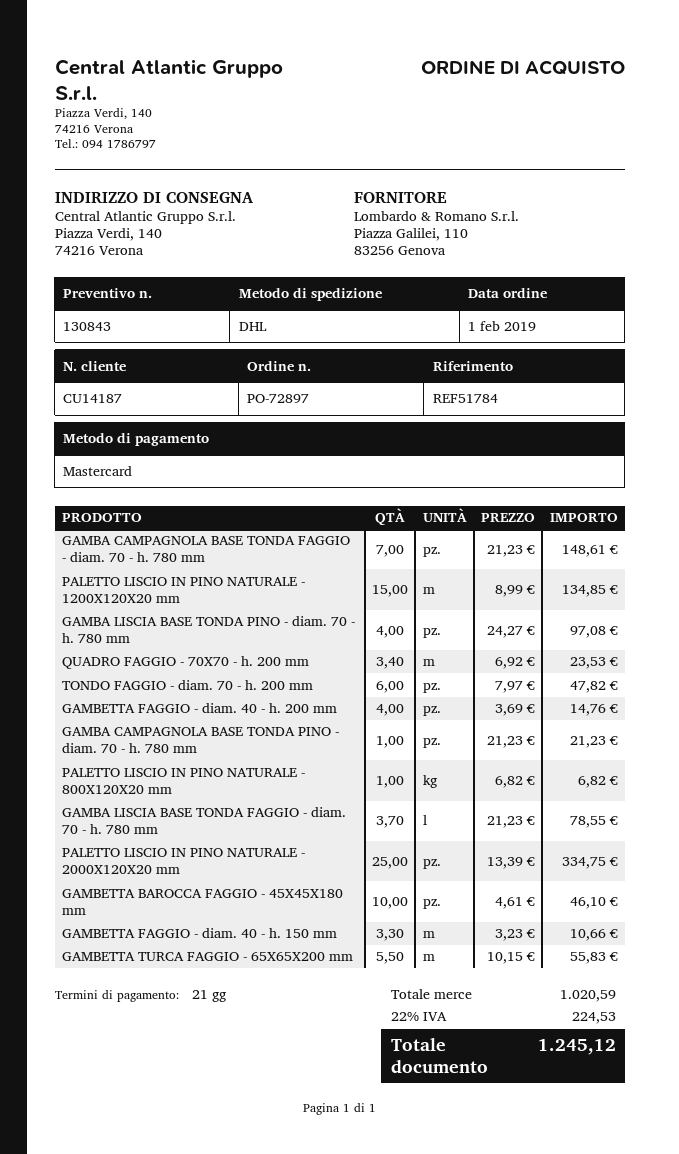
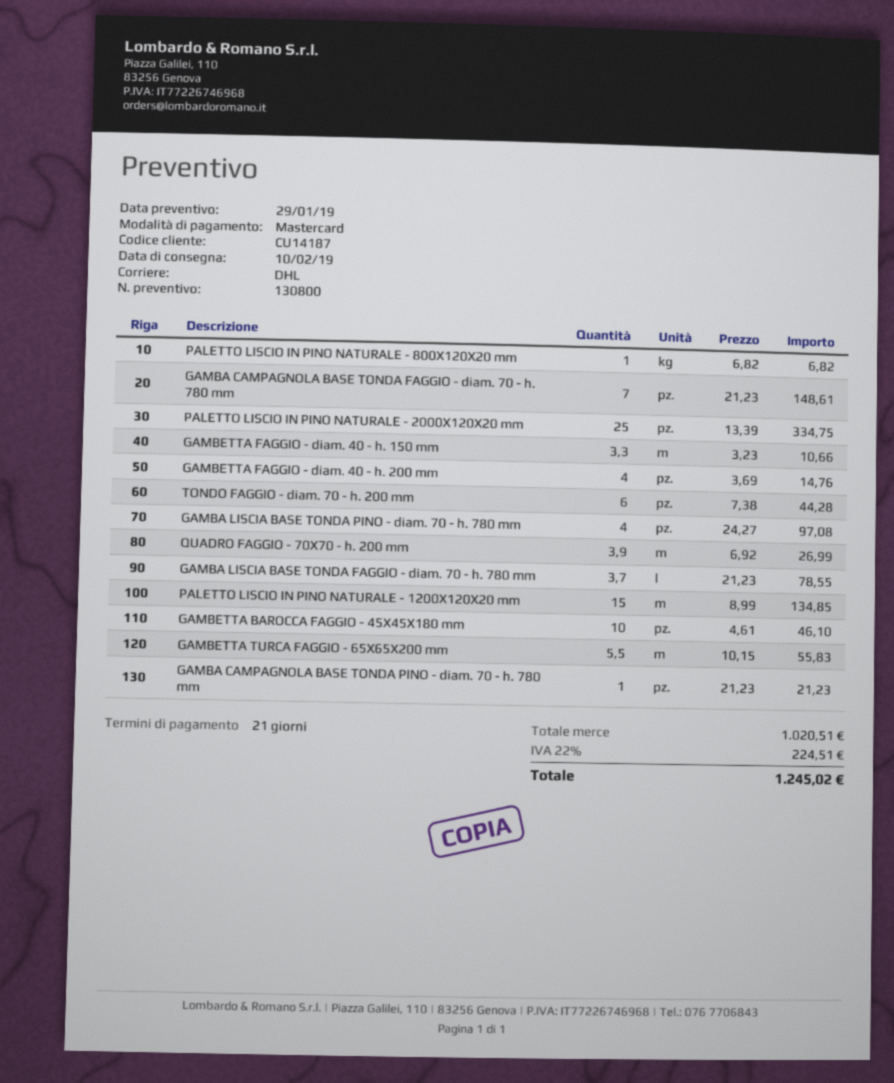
quote number: 130843 -> 130800
QUADRO FAGGIO - 70X70 - h. 200 mm: 3.4 x 6.92 = 23.53 -> 3.9 x 6.92 = 26.99
TONDO FAGGIO - diam. 70 - h. 200 mm: 6 x 7.97 = 47.82 -> 6 x 7.38 = 44.28
subtotal: 1020.59 -> 1020.51
tax: 22% = 224.53 -> 22% = 224.51
total: 1245.12 -> 1245.02

